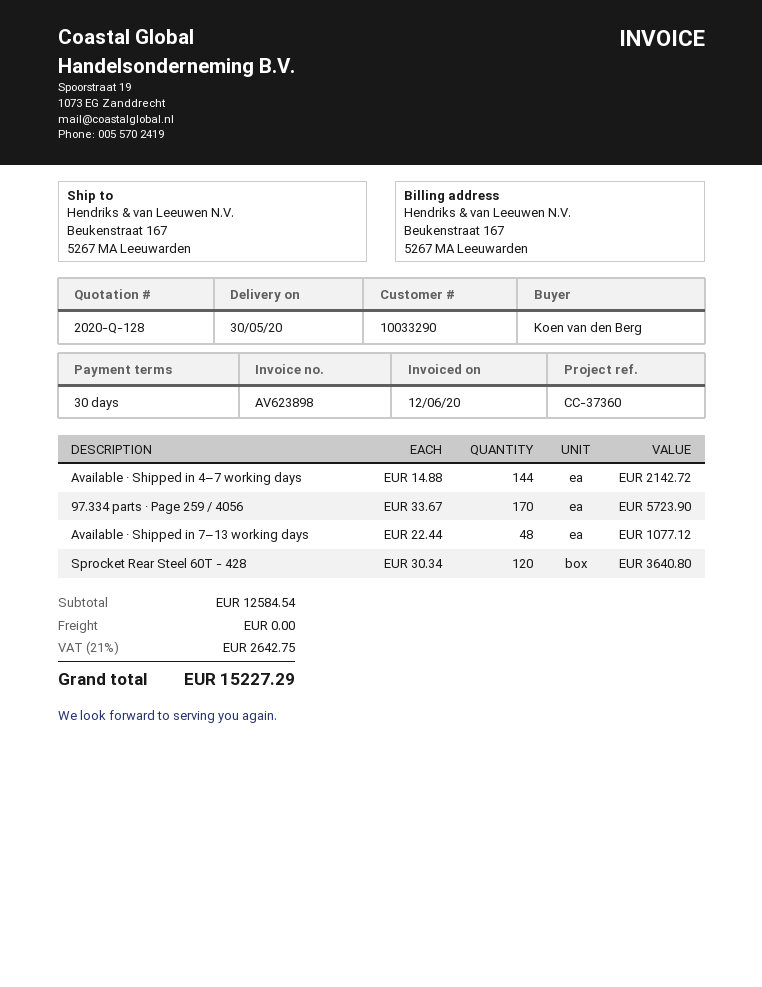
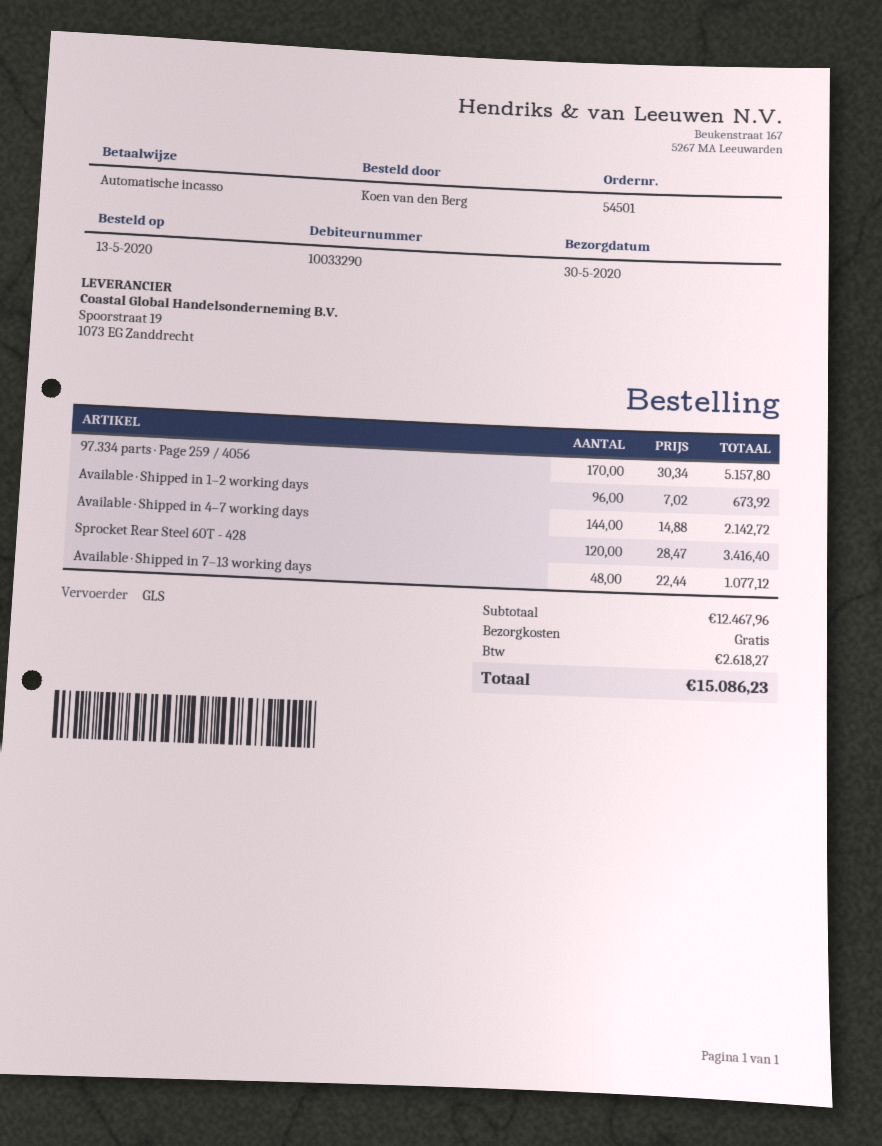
97.334 parts · Page 259 / 4056: 170 x 33.67 = 5723.90 -> 170 x 30.34 = 5157.80
Sprocket Rear Steel 60T - 428: 120 x 30.34 = 3640.80 -> 120 x 28.47 = 3416.40
Available · Shipped in 1–2 working days: none -> 96 x 7.02 = 673.92
subtotal: 12584.54 -> 12467.96
tax: 2642.75 -> 2618.27
total: 15227.29 -> 15086.23

